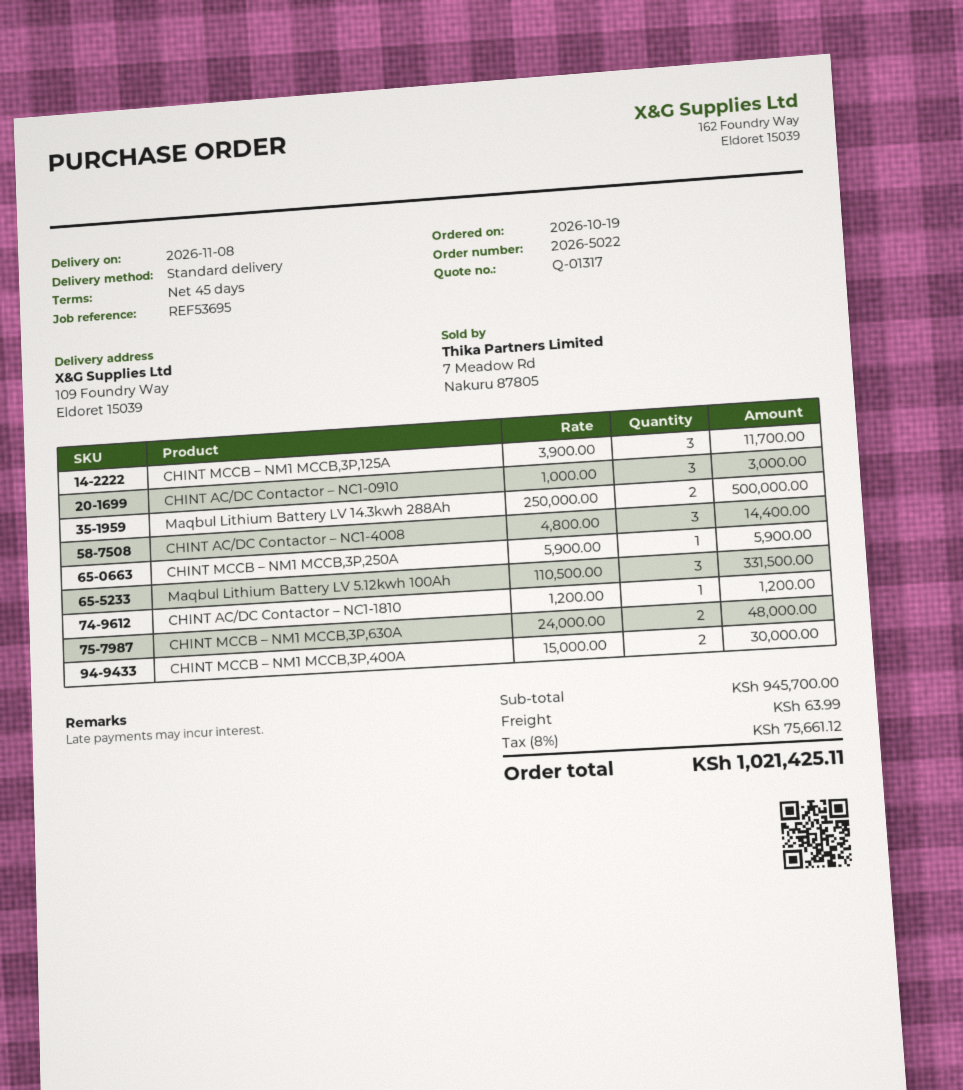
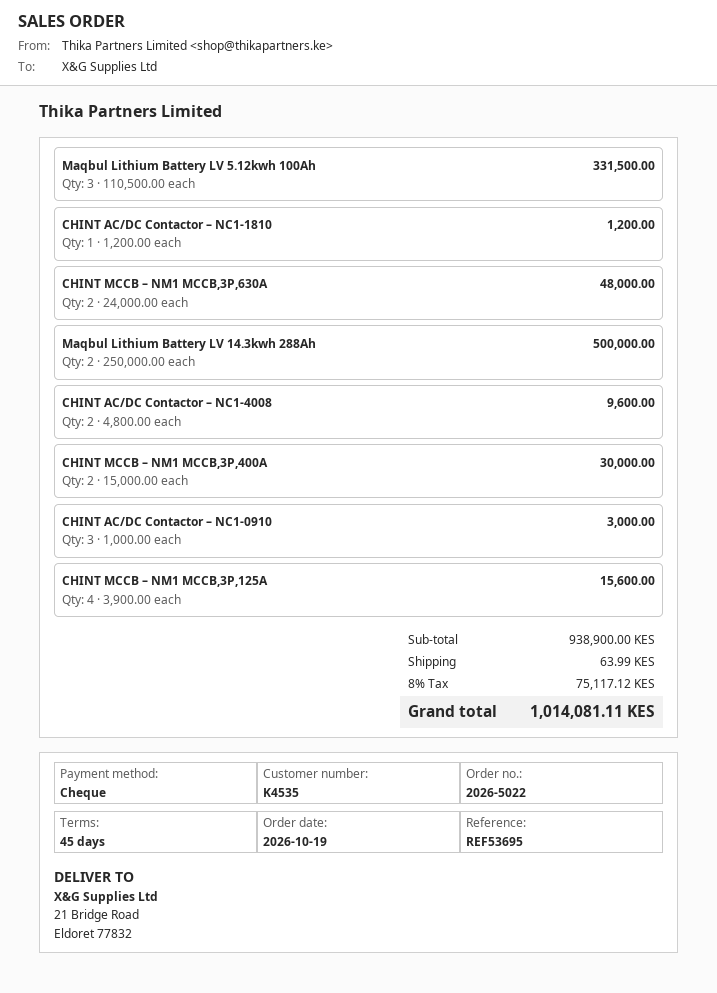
ship to: 109 Foundry Way, Eldoret 15039 -> 21 Bridge Road, Eldoret 77832
CHINT MCCB – NM1 MCCB,3P,125A: 3 x 3900.00 = 11700.00 -> 4 x 3900.00 = 15600.00
CHINT AC/DC Contactor – NC1-4008: 3 x 4800.00 = 14400.00 -> 2 x 4800.00 = 9600.00
CHINT MCCB – NM1 MCCB,3P,250A: 1 x 5900.00 = 5900.00 -> none
subtotal: 945700.00 -> 938900.00
tax: 8% = 75661.12 -> 8% = 75117.12
total: 1021425.11 -> 1014081.11

